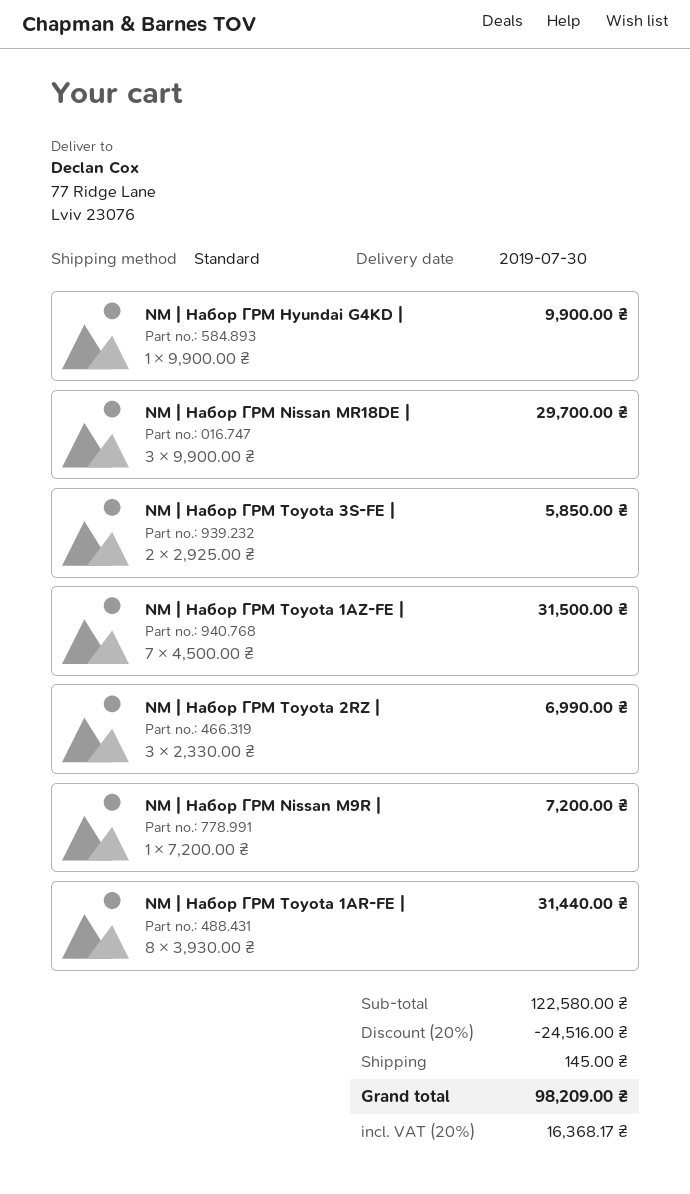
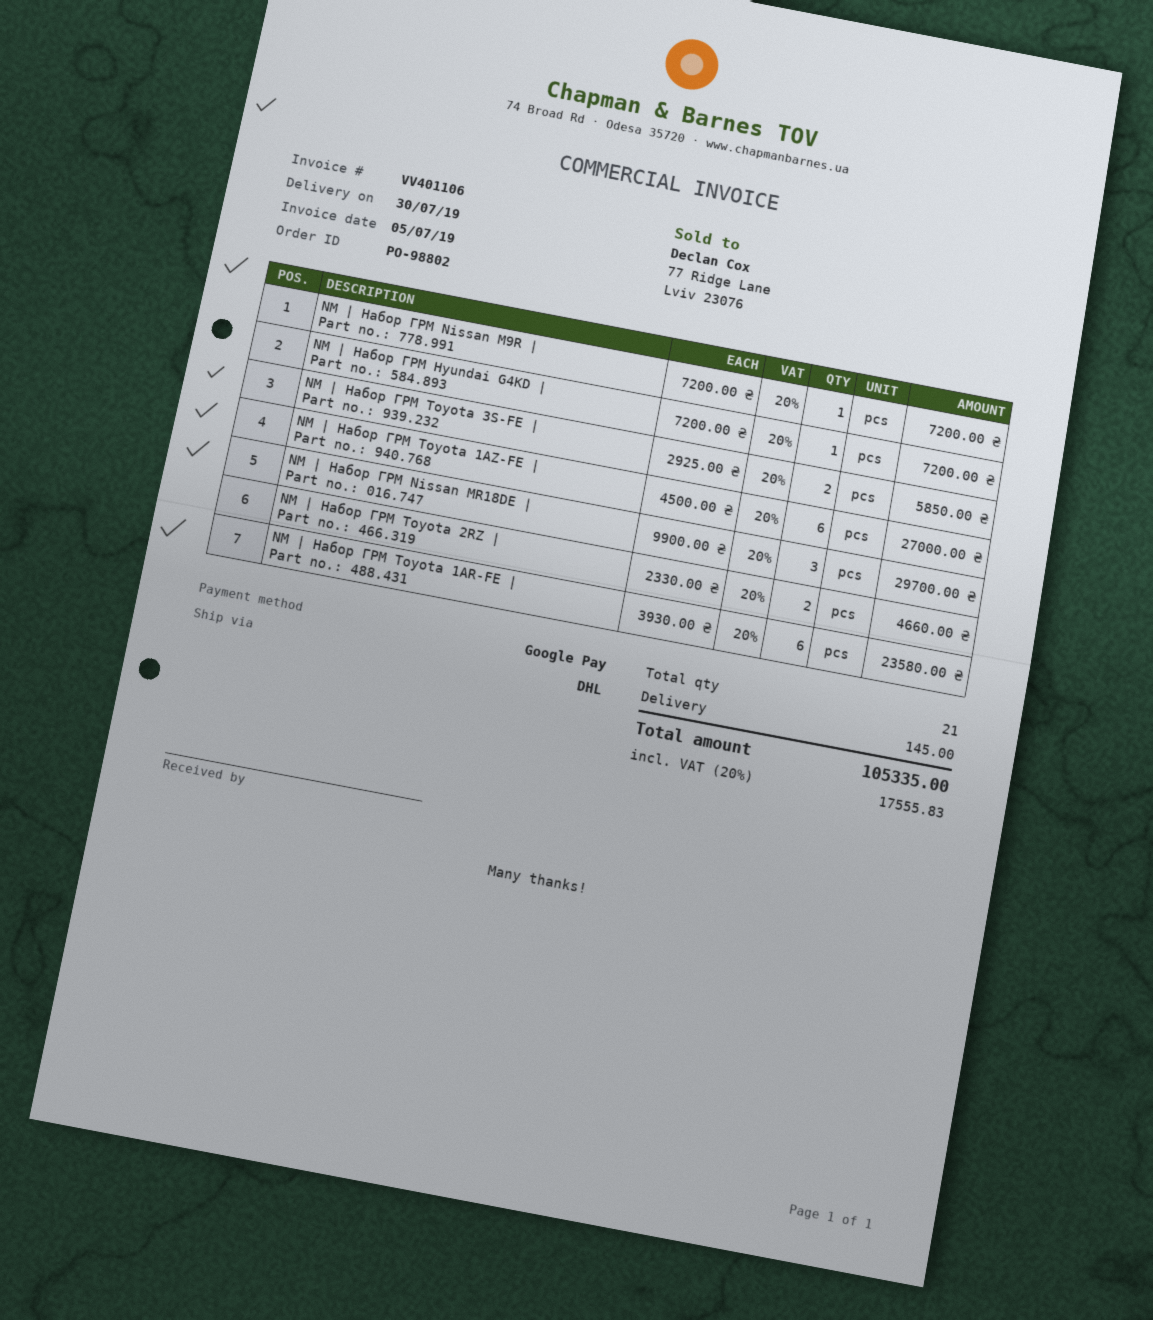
shipping method: standard -> DHL
NM | Набор ГРМ Hyundai G4KD |: 1 x 9900.00 = 9900.00 -> 1 x 7200.00 = 7200.00
NM | Набор ГРМ Toyota 1AZ-FE |: 7 x 4500.00 = 31500.00 -> 6 x 4500.00 = 27000.00
NM | Набор ГРМ Toyota 2RZ |: 3 x 2330.00 = 6990.00 -> 2 x 2330.00 = 4660.00
NM | Набор ГРМ Toyota 1AR-FE |: 8 x 3930.00 = 31440.00 -> 6 x 3930.00 = 23580.00
discount: 20% = 24516.00 -> none
tax: 20% = 16368.17 -> 20% = 17555.83
total: 98209.00 -> 105335.00

